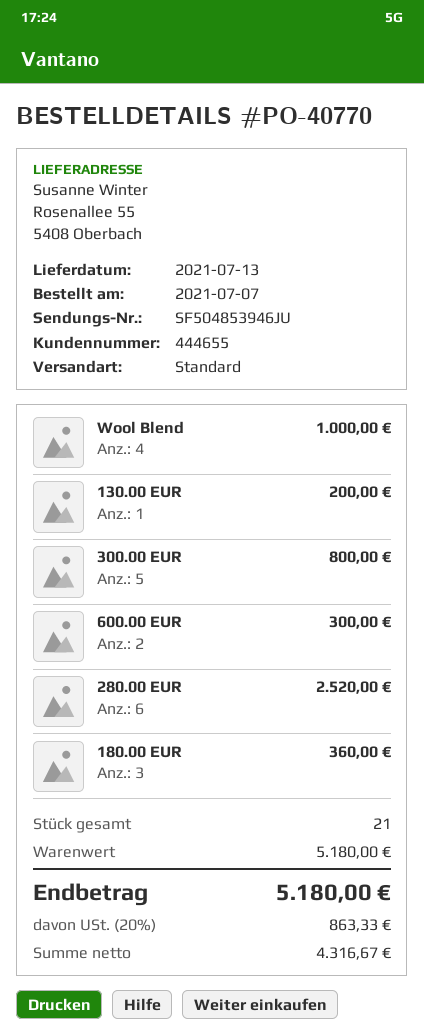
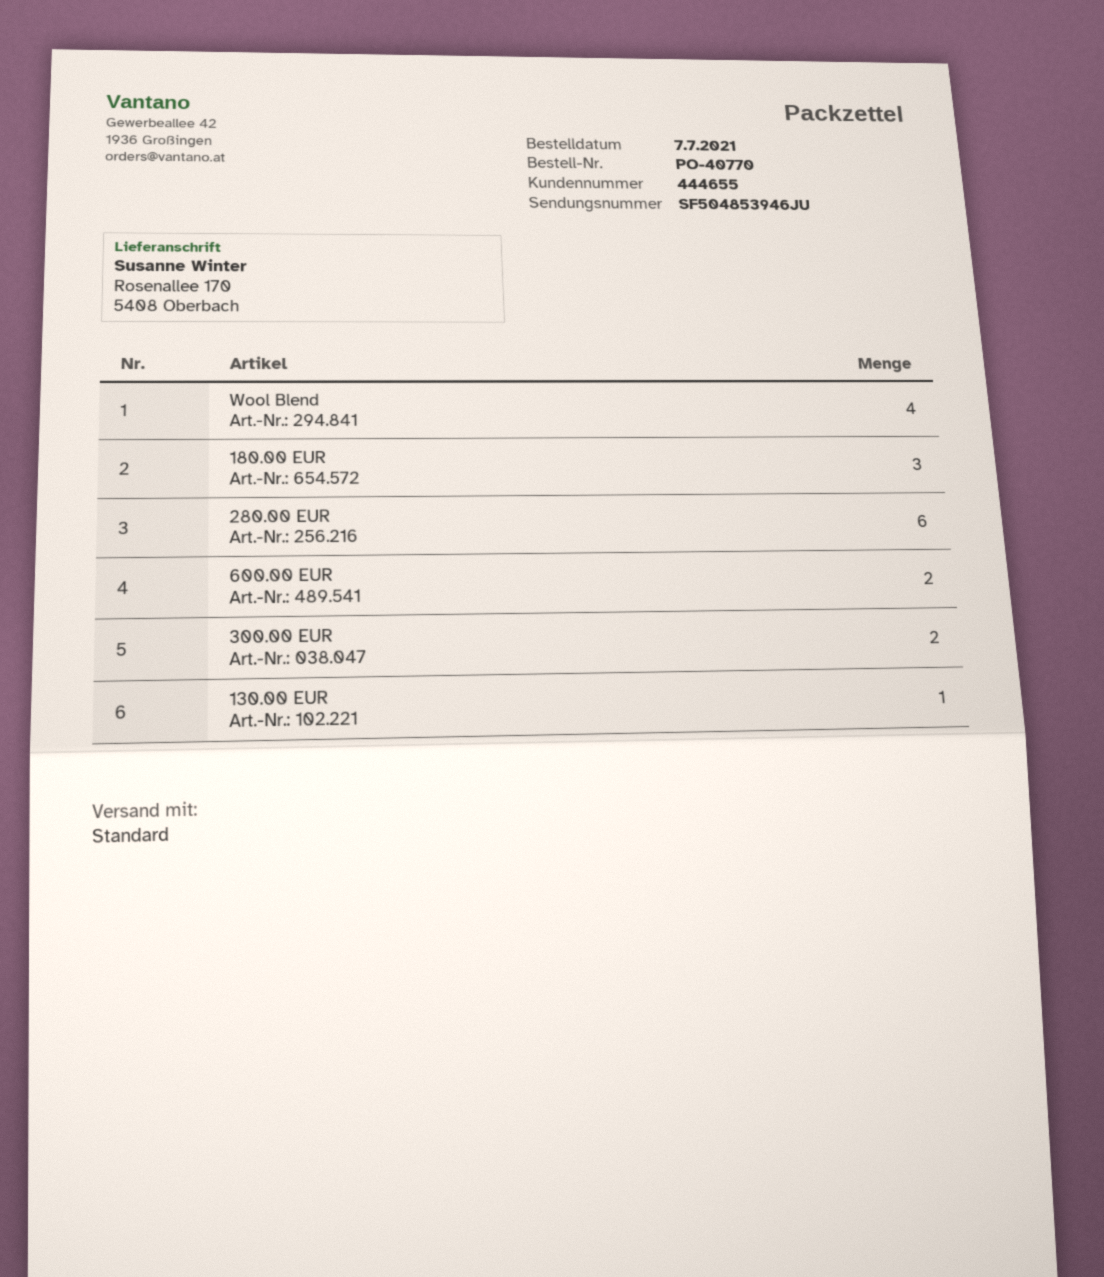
ship to: Rosenallee 55, 5408 Oberbach -> Rosenallee 170, 5408 Oberbach
300.00 EUR: 5 -> 2

